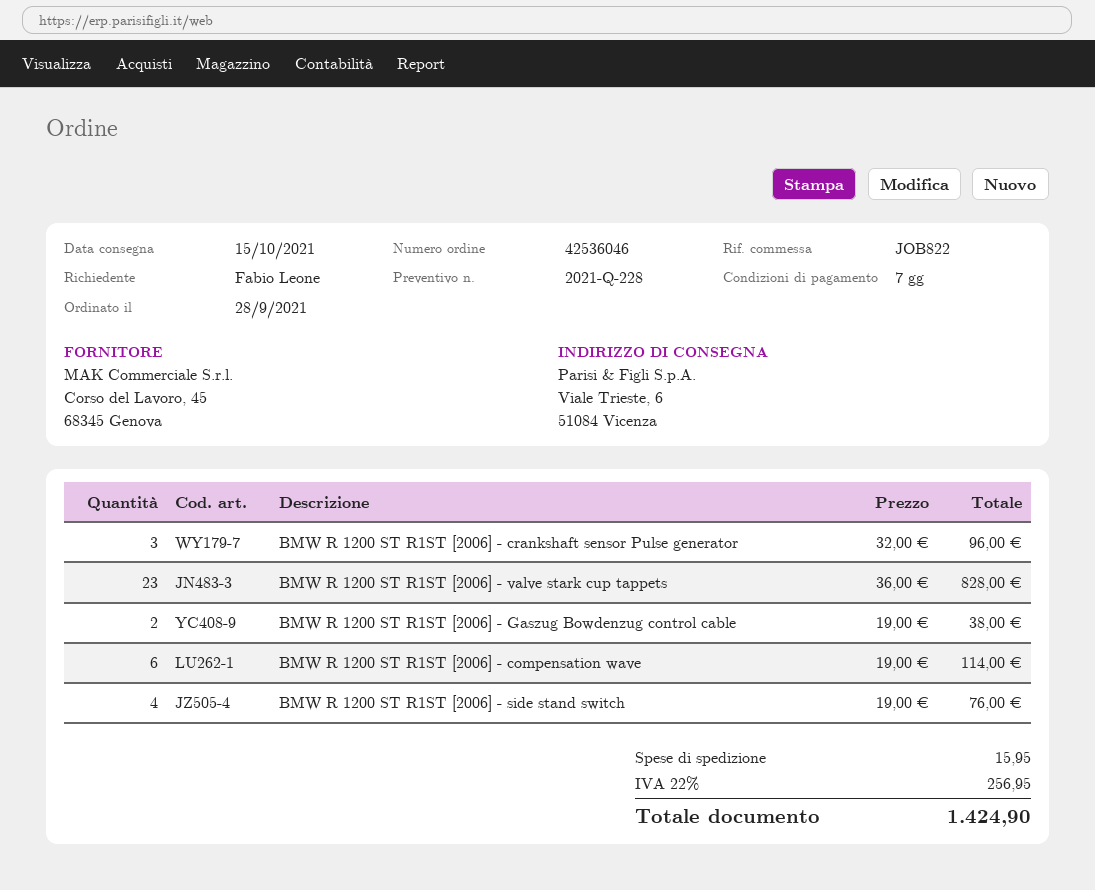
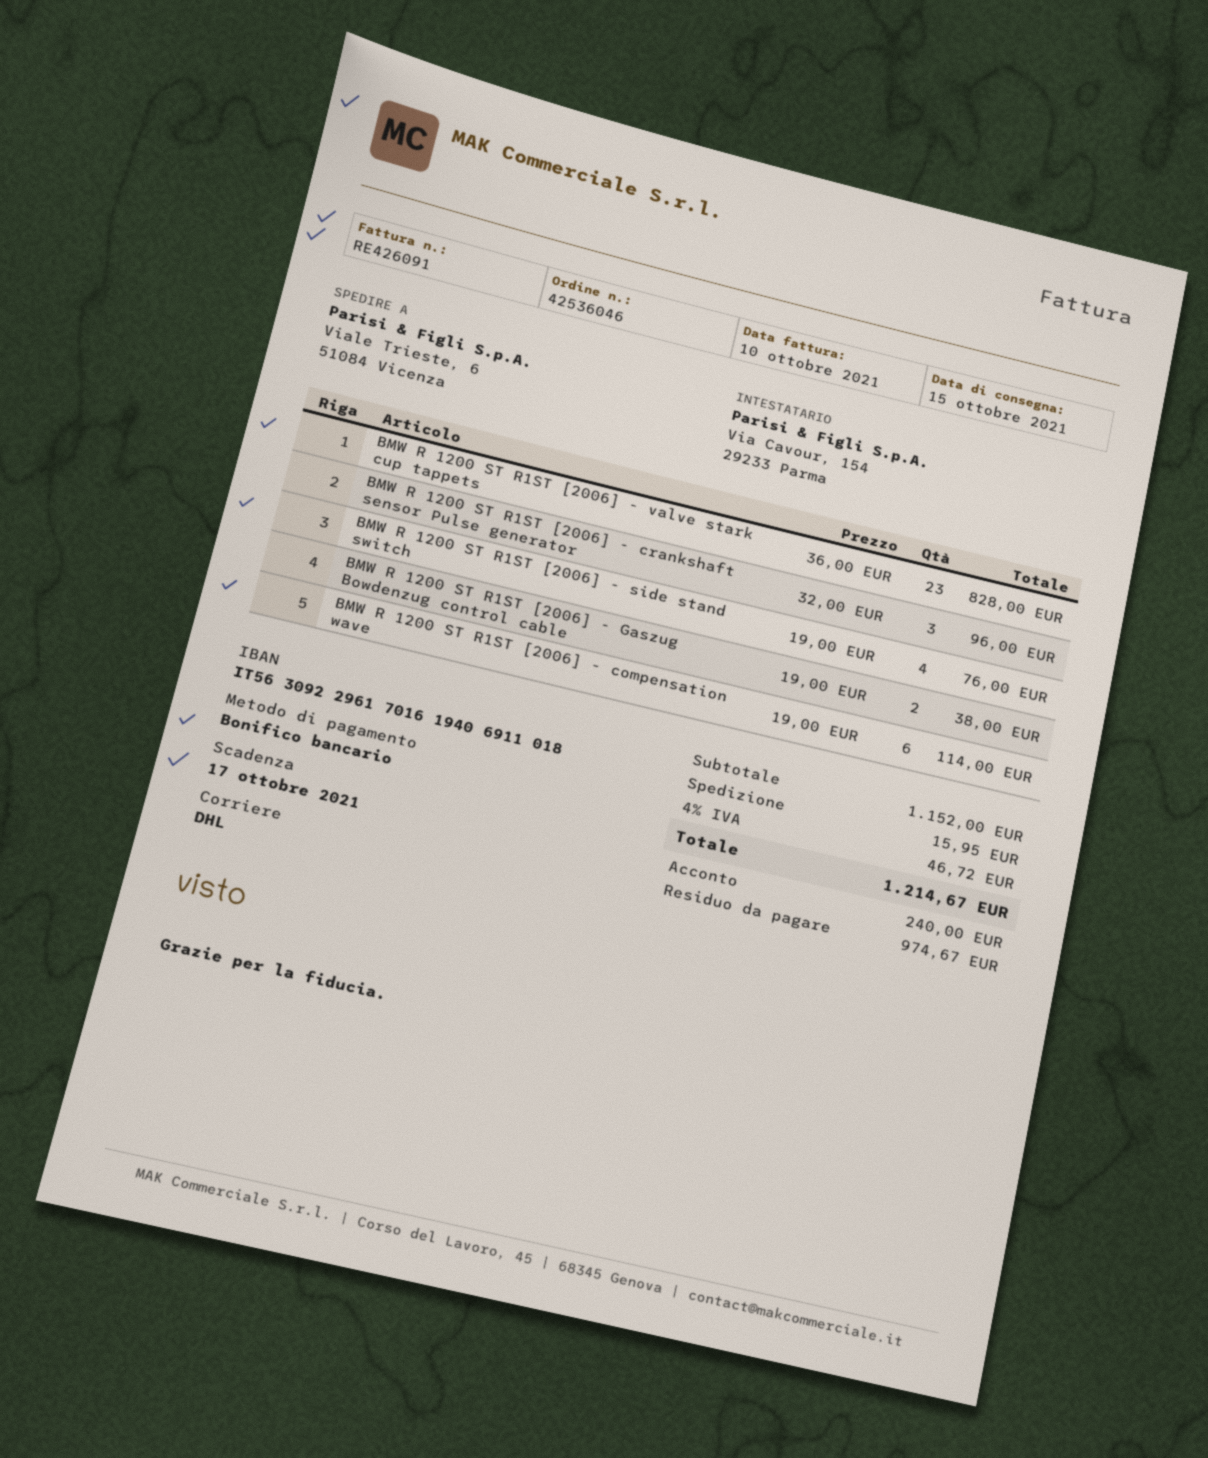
tax: 22% = 256.95 -> 4% = 46.72
total: 1424.90 -> 1214.67

